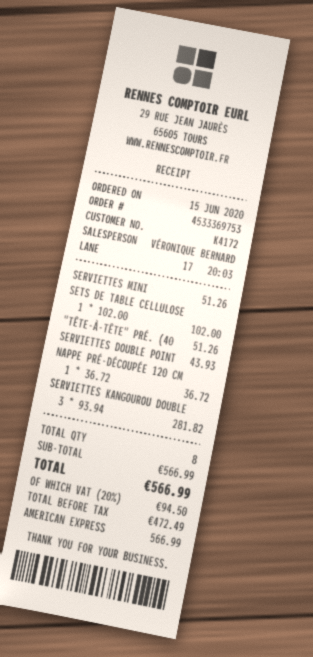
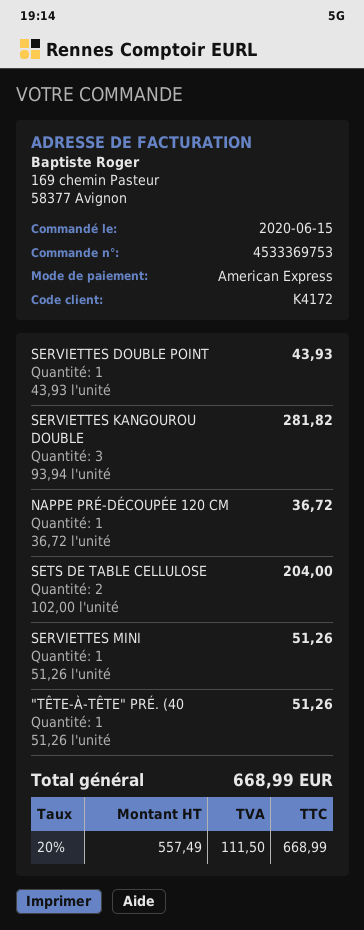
SETS DE TABLE CELLULOSE: 1 x 102.00 = 102.00 -> 2 x 102.00 = 204.00
net: 472.49 -> 557.49
tax: 20% = 94.50 -> 20% = 111.50
total: 566.99 -> 668.99

